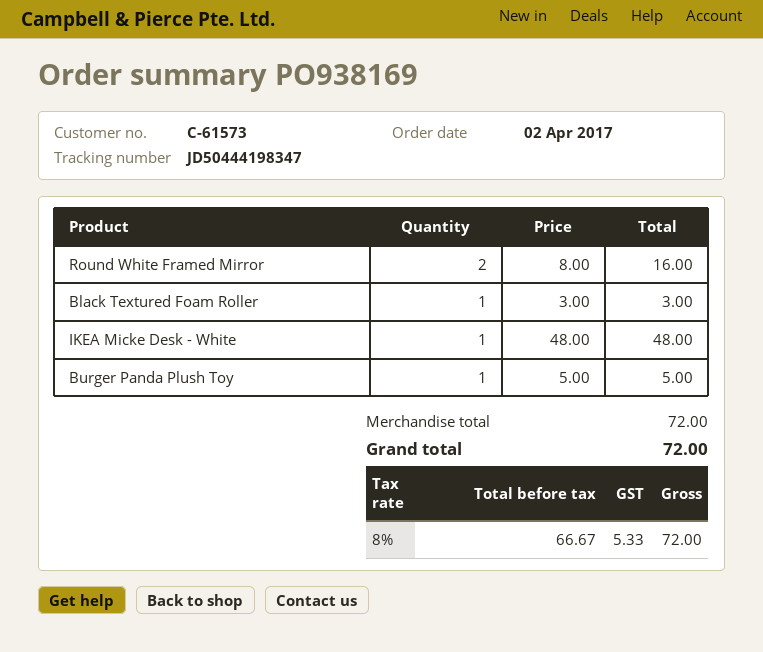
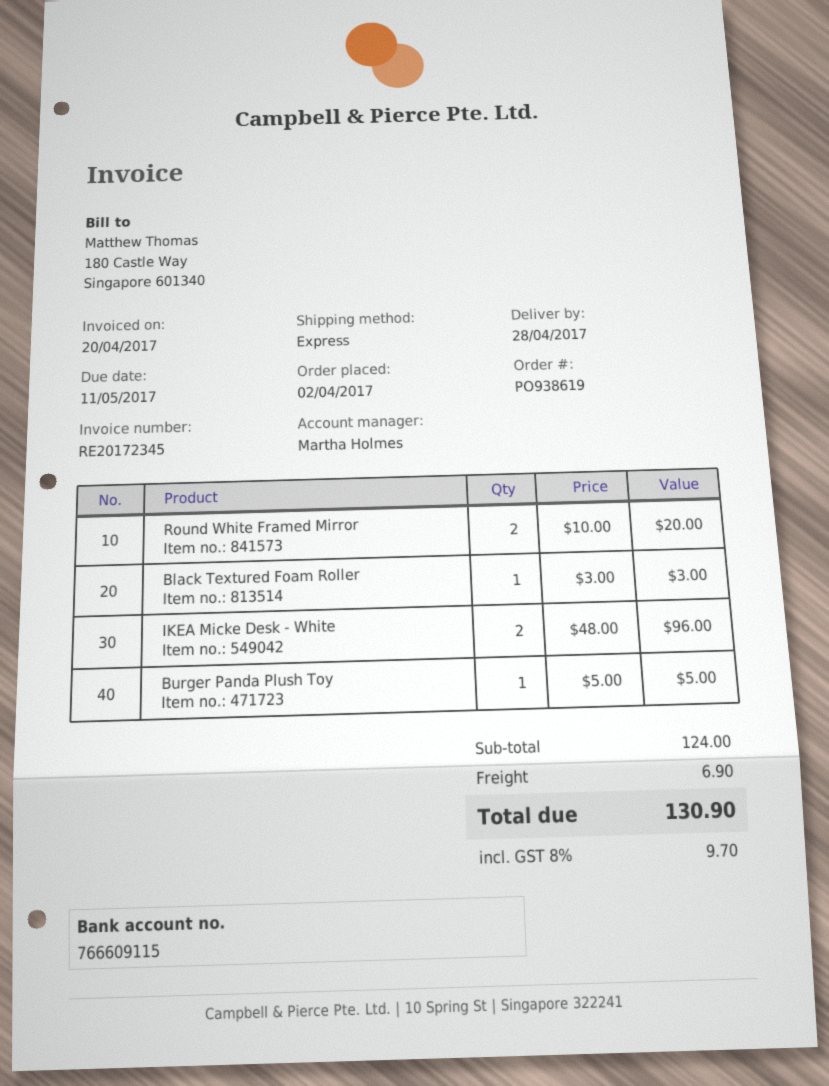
order number: PO938169 -> PO938619
Round White Framed Mirror: 2 x 8.00 = 16.00 -> 2 x 10.00 = 20.00
IKEA Micke Desk - White: 1 x 48.00 = 48.00 -> 2 x 48.00 = 96.00
subtotal: 72.00 -> 124.00
shipping: none -> 6.90
tax: 8% = 5.33 -> 8% = 9.70
total: 72.00 -> 130.90

